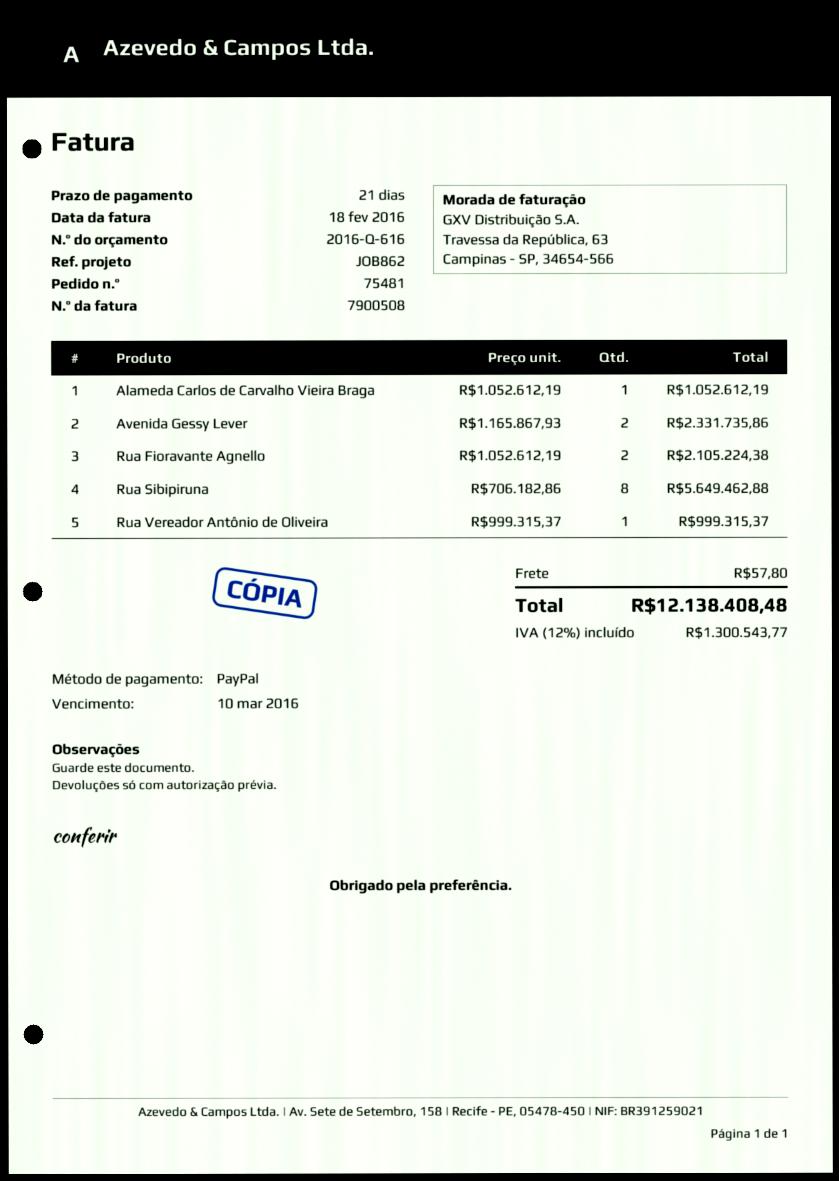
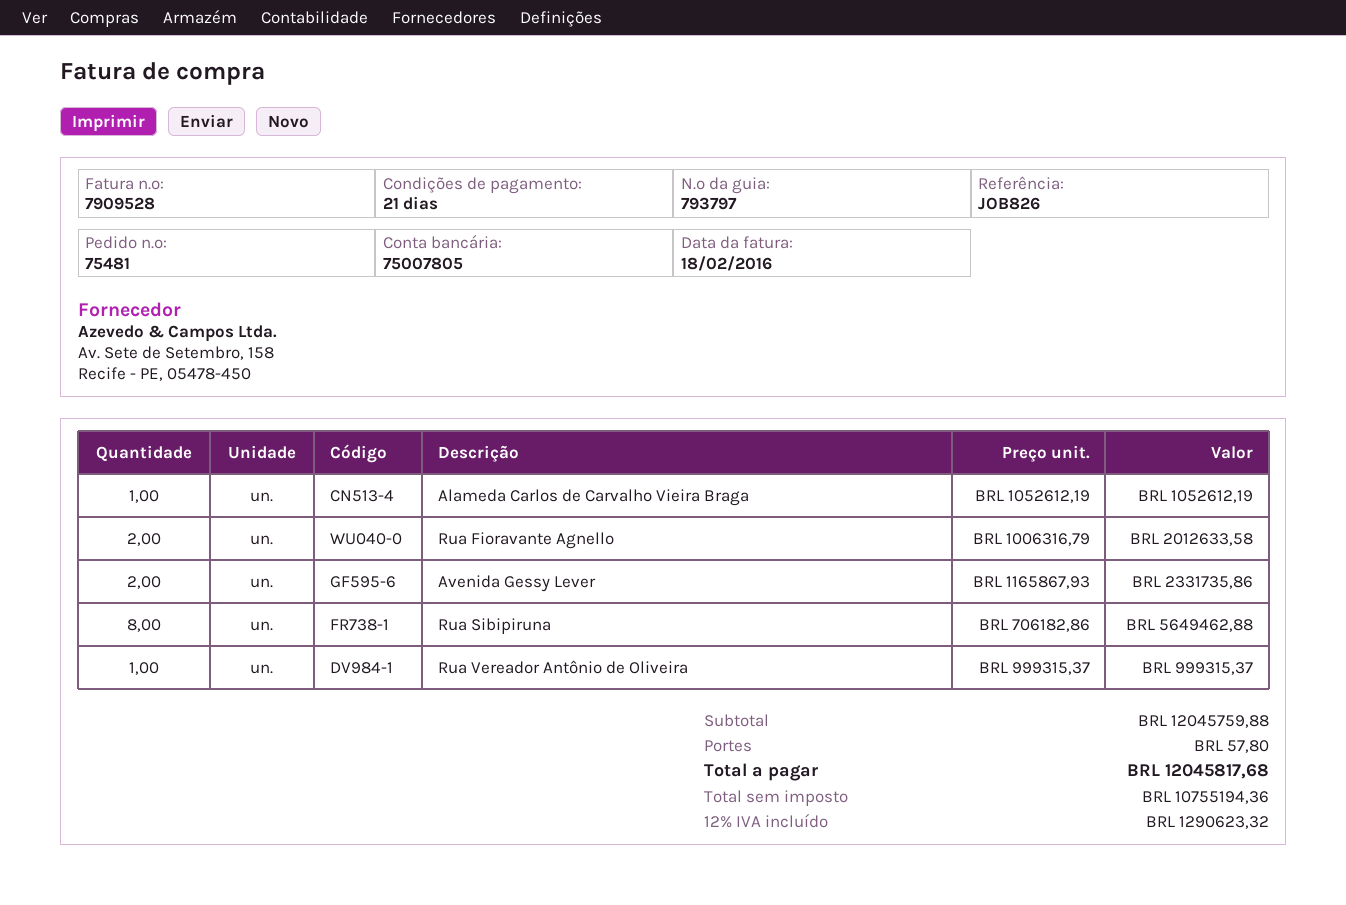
invoice number: 7900508 -> 7909528
reference: JOB862 -> JOB826
Rua Fioravante Agnello: 2 x 1052612.19 = 2105224.38 -> 2 x 1006316.79 = 2012633.58
tax: 12% = 1300543.77 -> 12% = 1290623.32
total: 12138408.48 -> 12045817.68

